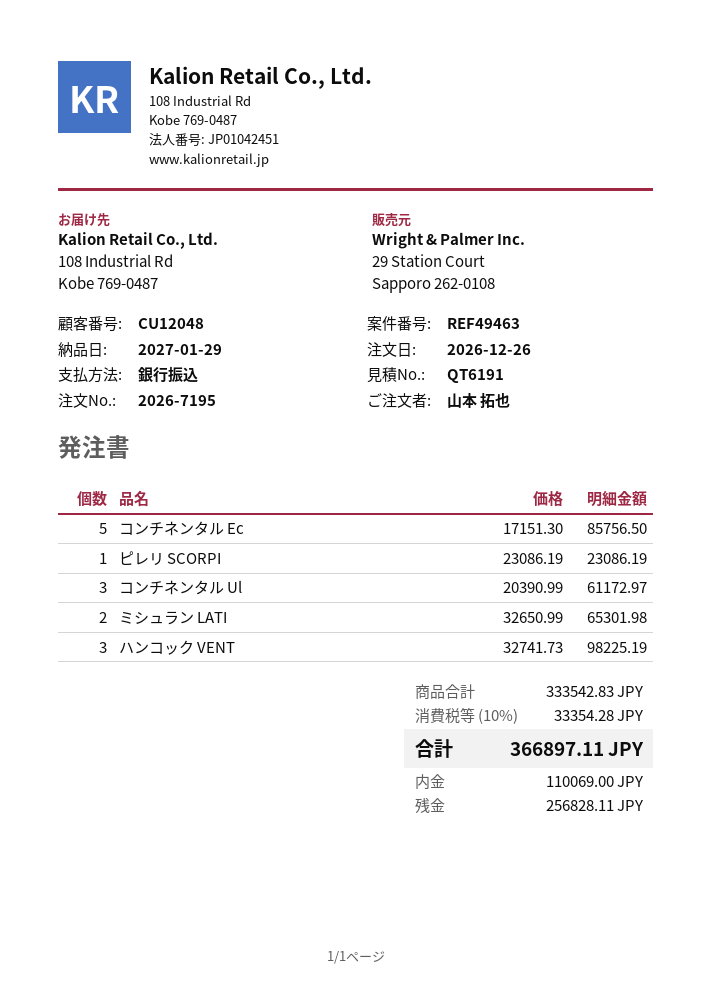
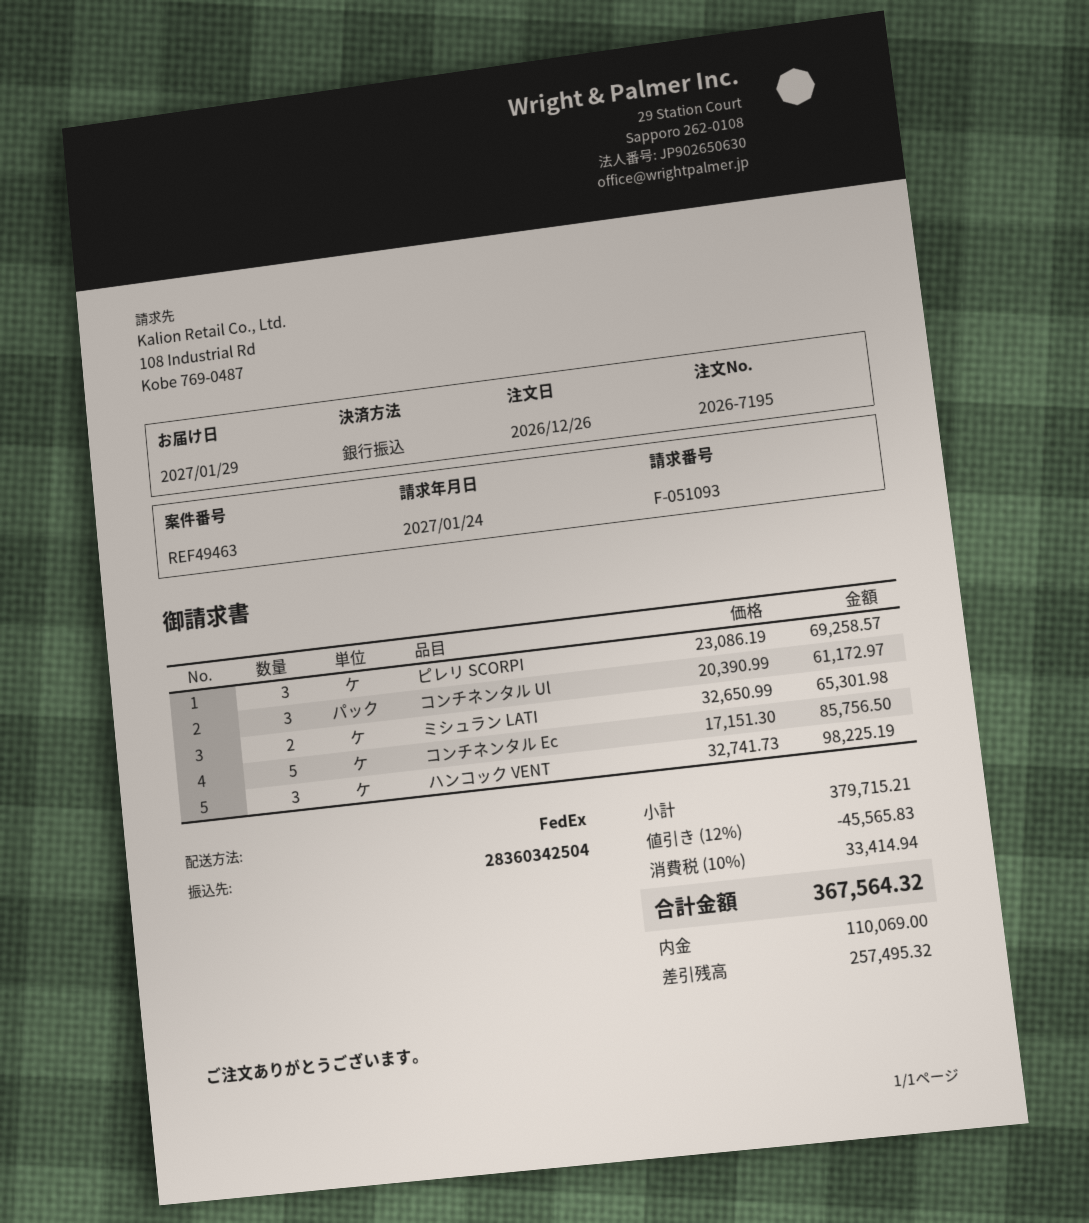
ピレリ SCORPI: 1 x 23086.19 = 23086.19 -> 3 x 23086.19 = 69258.57
subtotal: 333542.83 -> 379715.21
discount: none -> 12% = 45565.83
tax: 10% = 33354.28 -> 10% = 33414.94
total: 366897.11 -> 367564.32
balance: 256828.11 -> 257495.32

